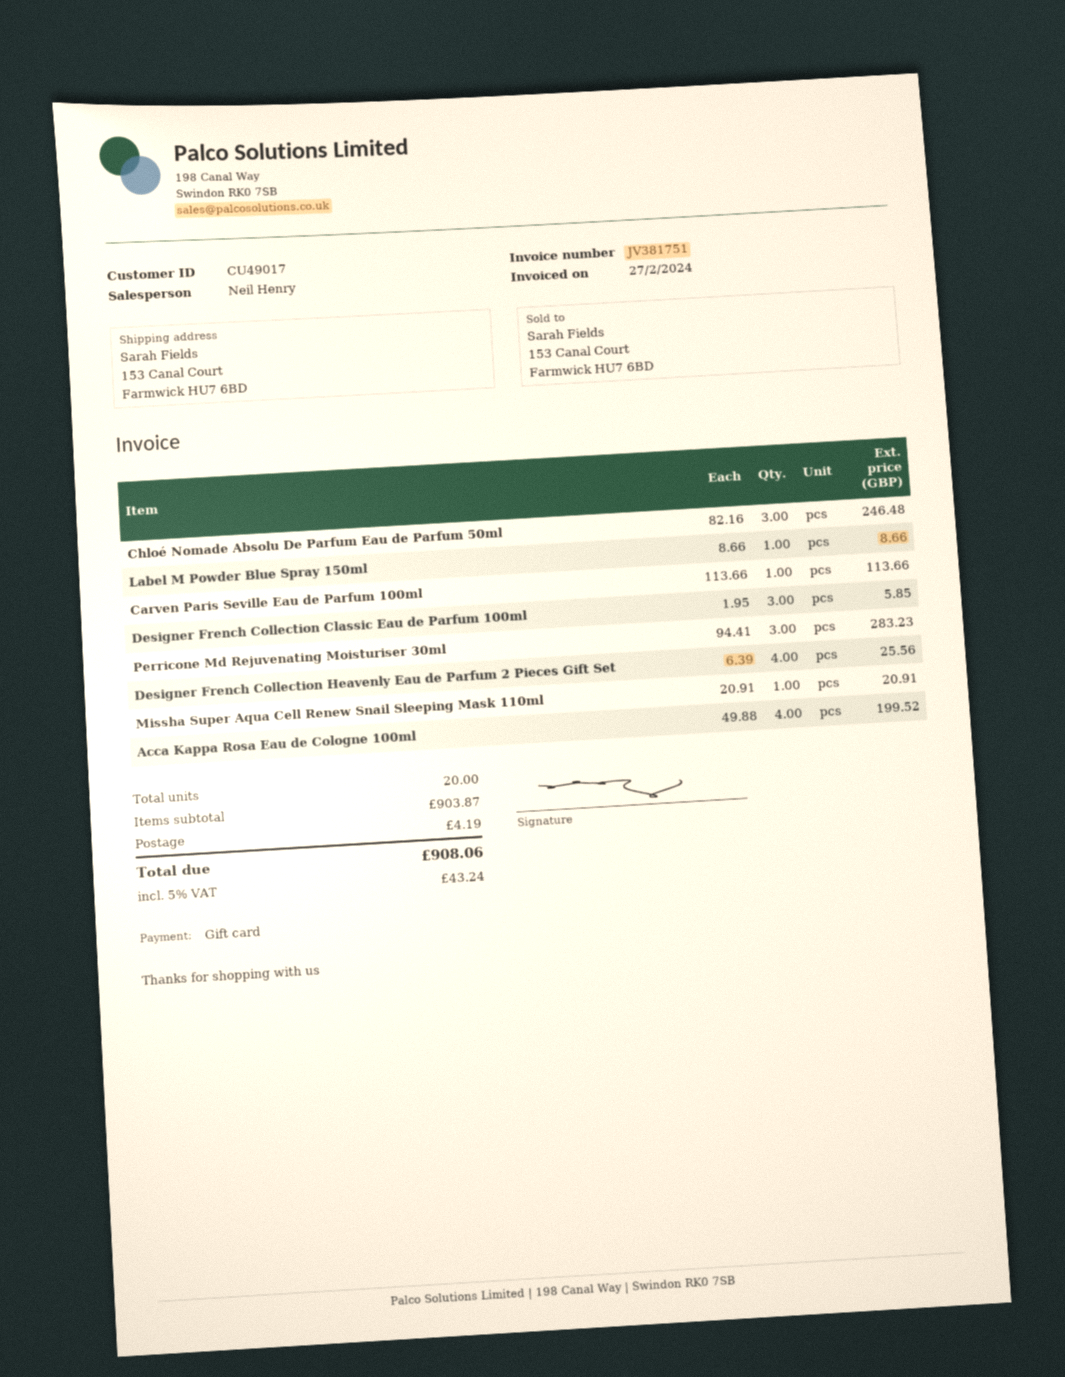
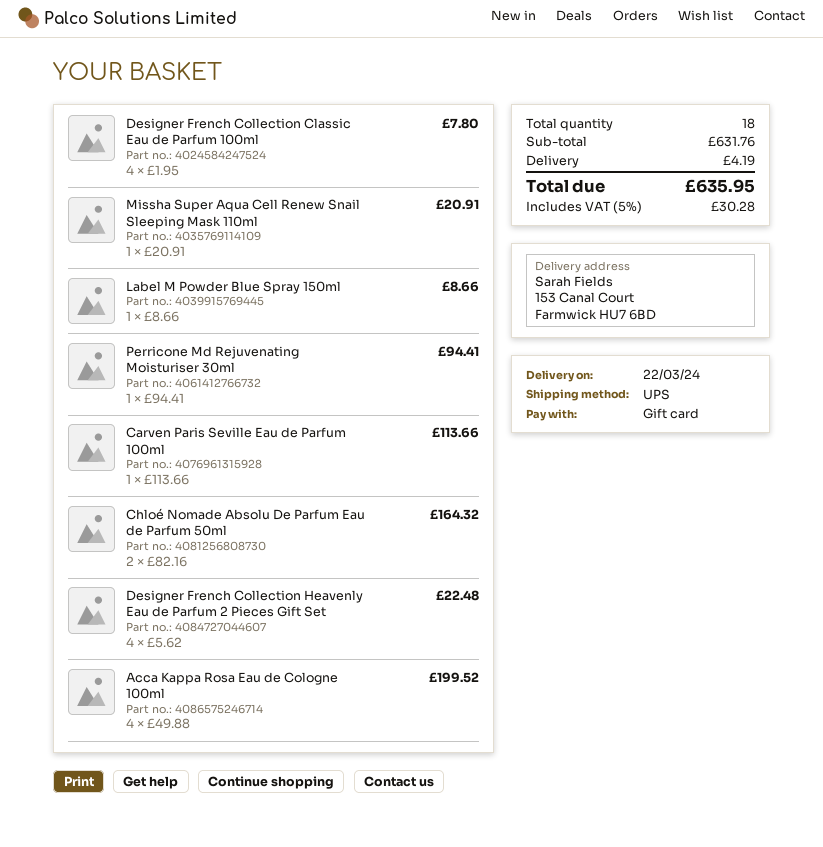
Chloé Nomade Absolu De Parfum Eau de Parfum 50ml: 3 x 82.16 = 246.48 -> 2 x 82.16 = 164.32
Designer French Collection Classic Eau de Parfum 100ml: 3 x 1.95 = 5.85 -> 4 x 1.95 = 7.80
Perricone Md Rejuvenating Moisturiser 30ml: 3 x 94.41 = 283.23 -> 1 x 94.41 = 94.41
Designer French Collection Heavenly Eau de Parfum 2 Pieces Gift Set: 4 x 6.39 = 25.56 -> 4 x 5.62 = 22.48
total quantity: 20 -> 18
subtotal: 903.87 -> 631.76
tax: 5% = 43.24 -> 5% = 30.28
total: 908.06 -> 635.95

